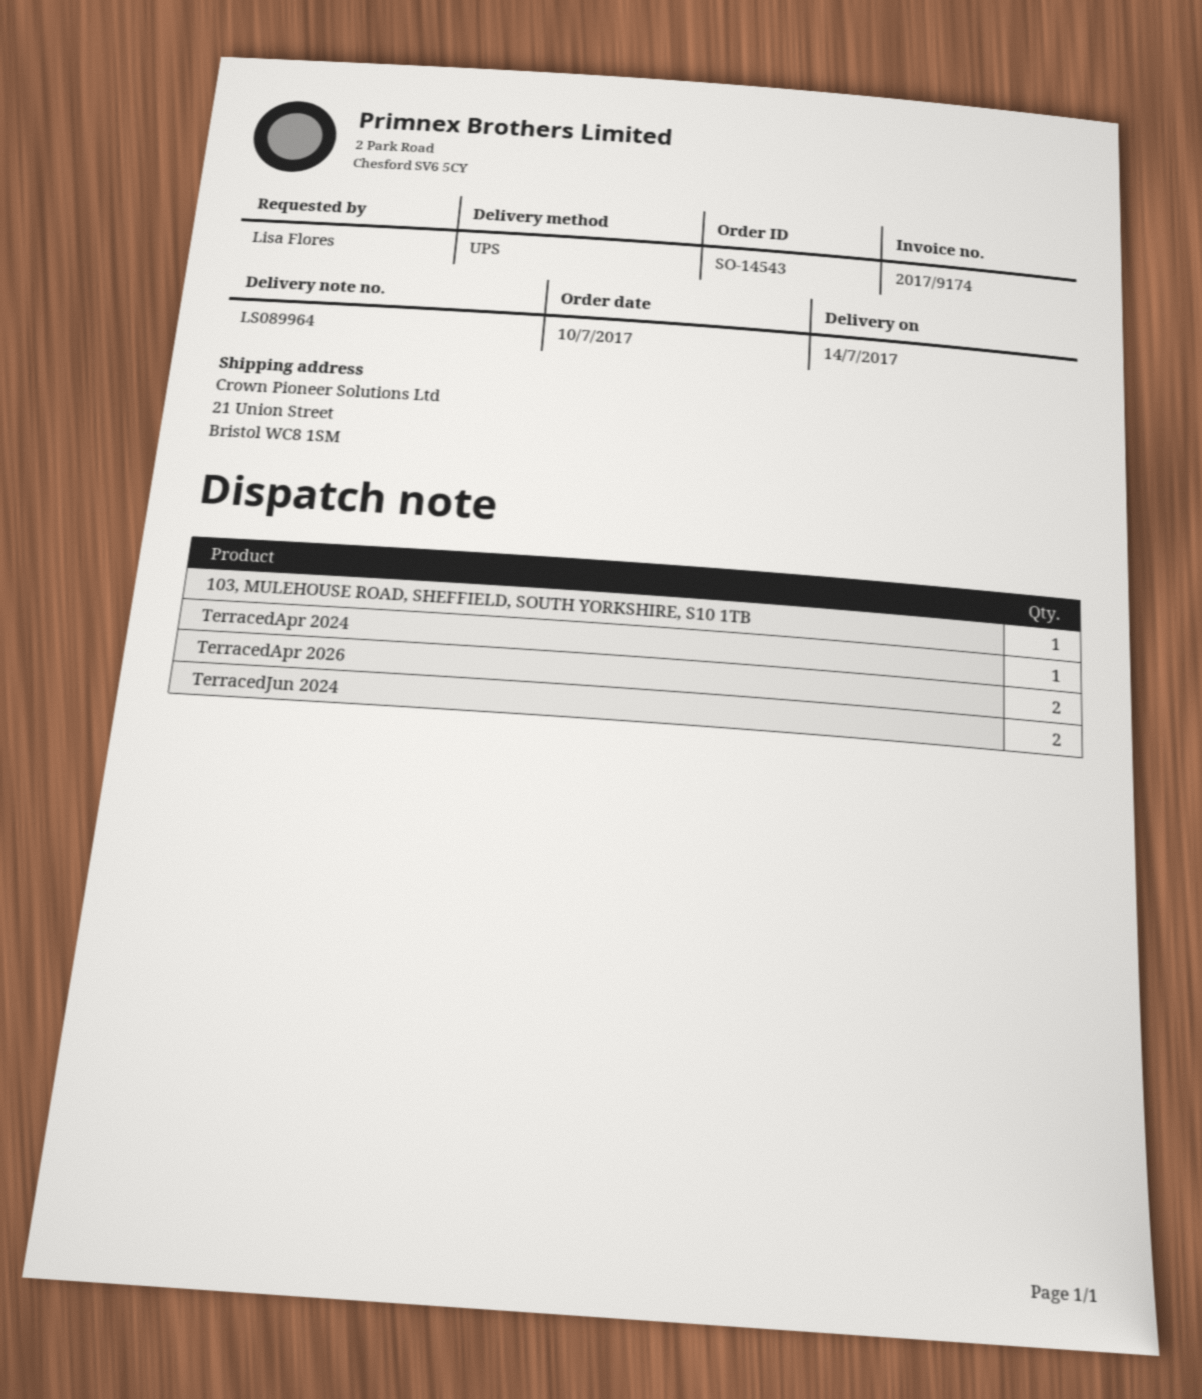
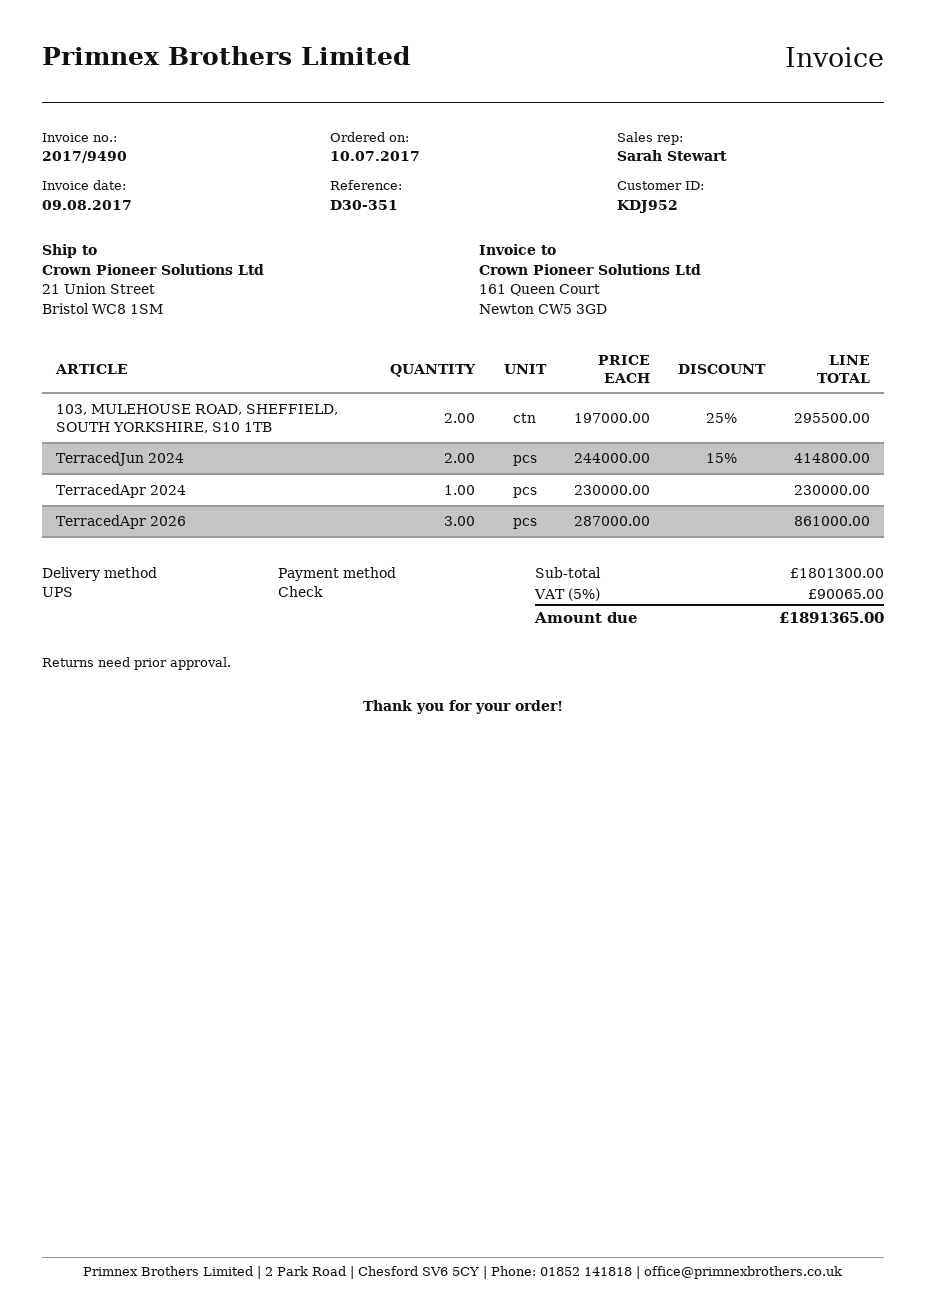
invoice number: 2017/9174 -> 2017/9490
103, MULEHOUSE ROAD, SHEFFIELD, SOUTH YORKSHIRE, S10 1TB: 1 -> 2
TerracedApr 2026: 2 -> 3

